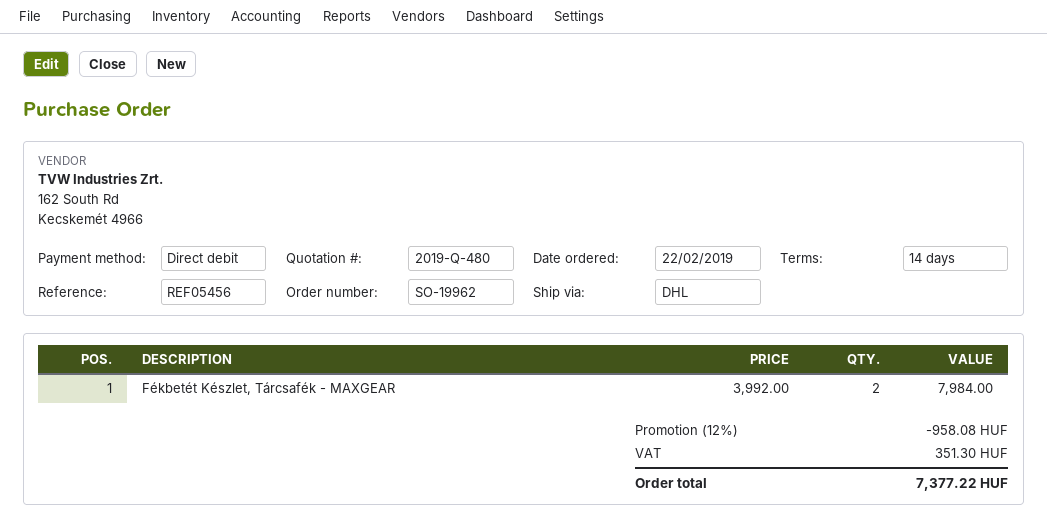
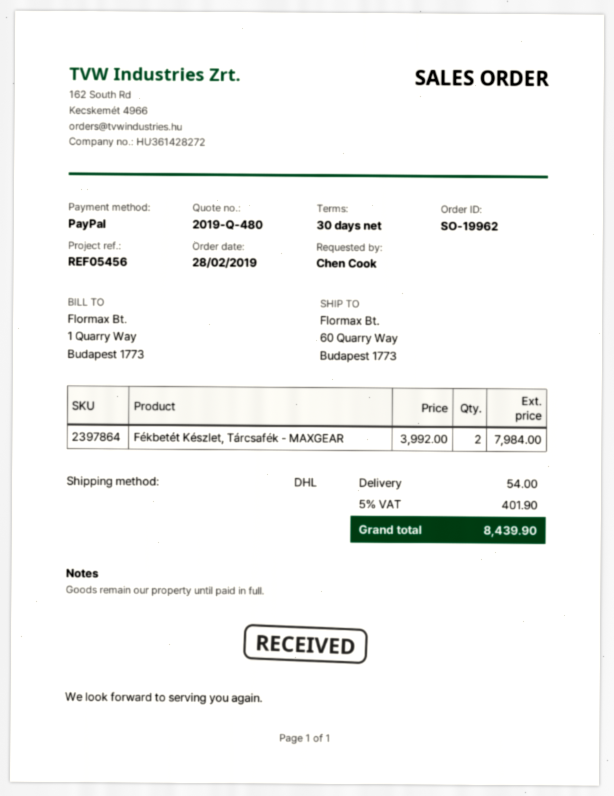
order date: 2019-02-22 -> 2019-02-28
payment terms: 14 days -> 30 days
payment method: direct debit -> PayPal
discount: 12% = 958.08 -> none
shipping: none -> 54.00
tax: 351.30 -> 401.90
total: 7377.22 -> 8439.90

